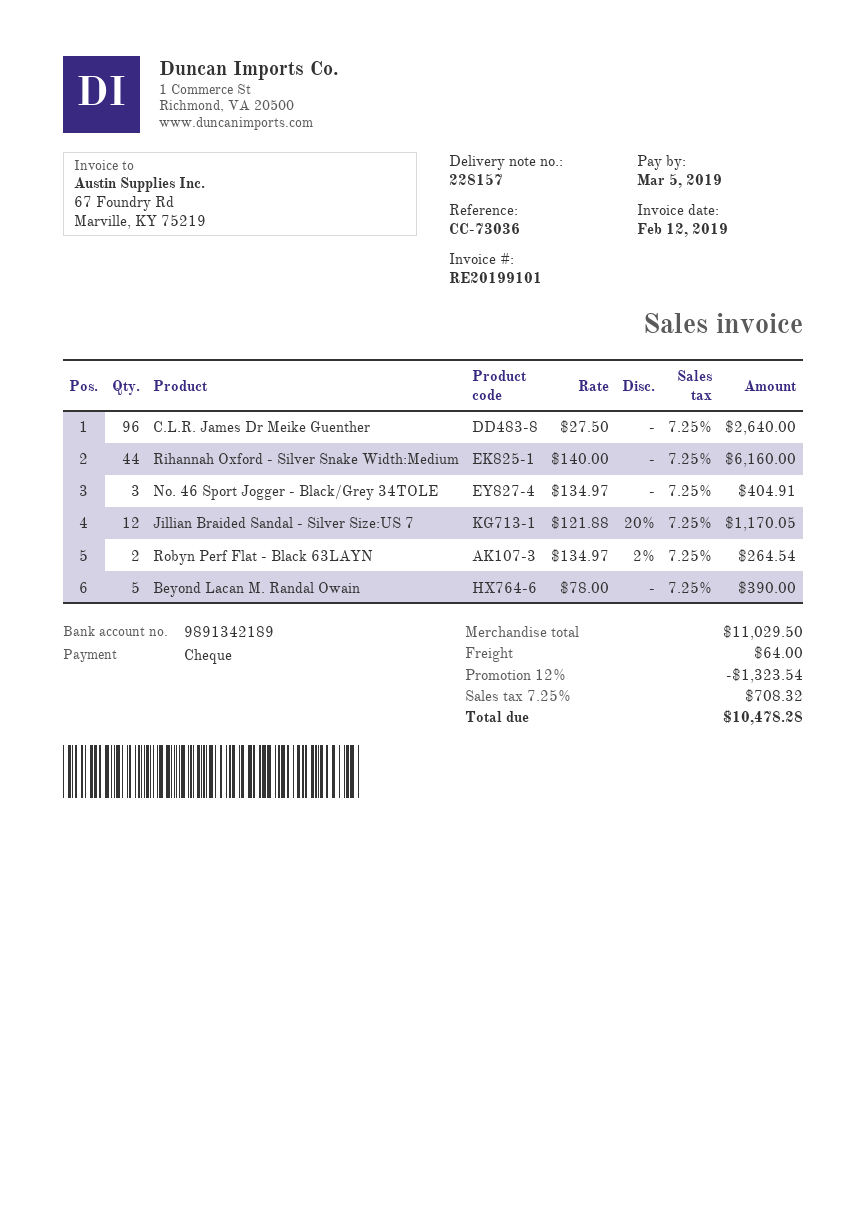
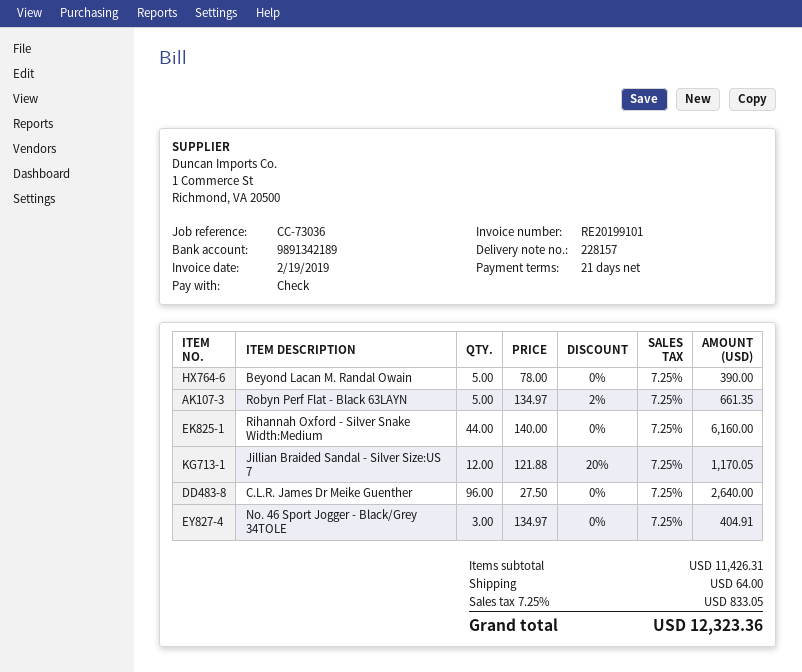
invoice date: 2019-02-12 -> 2019-02-19
Robyn Perf Flat - Black 63LAYN: 2 x 134.97 - 2% = 264.54 -> 5 x 134.97 - 2% = 661.35
subtotal: 11029.50 -> 11426.31
discount: 12% = 1323.54 -> none
tax: 7.25% = 708.32 -> 7.25% = 833.05
total: 10478.28 -> 12323.36

